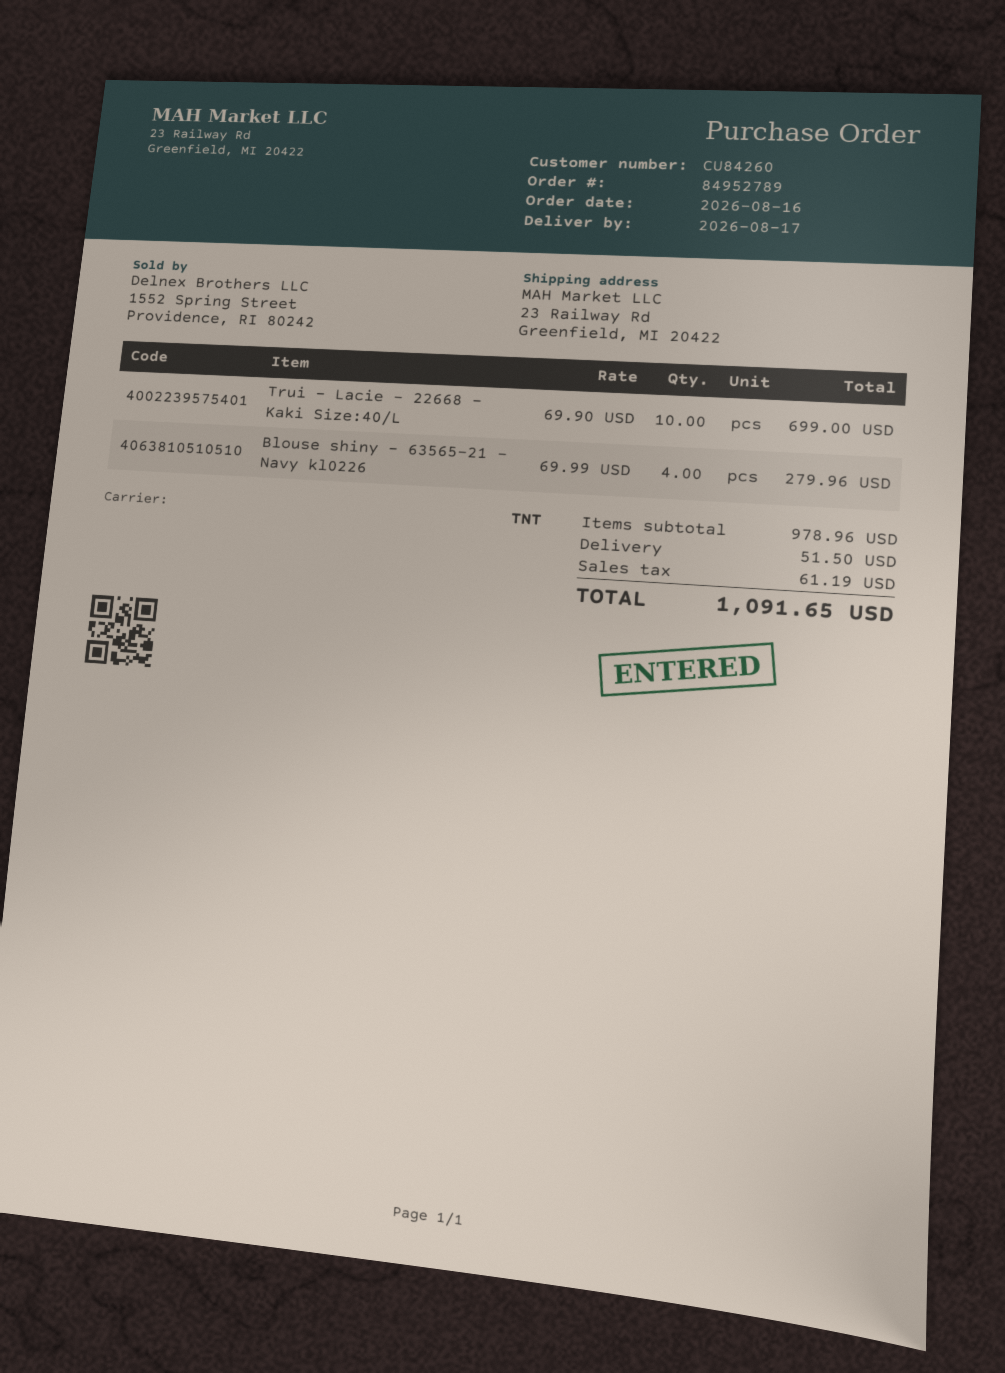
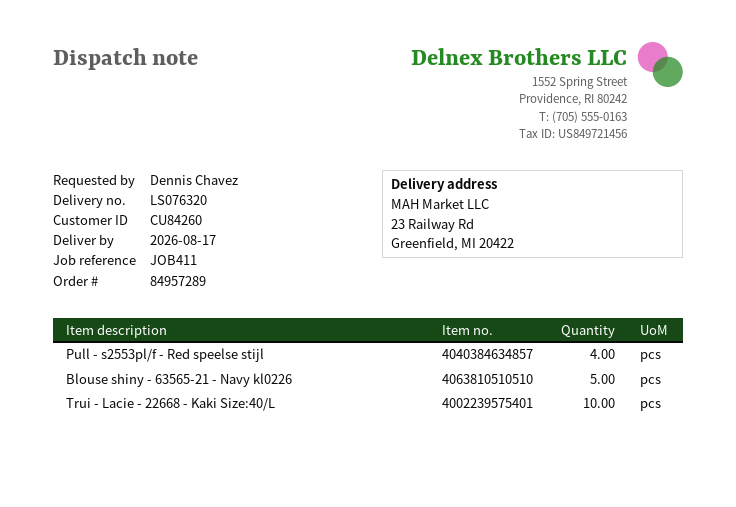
order number: 84952789 -> 84957289
Blouse shiny - 63565-21 - Navy kl0226: 4 -> 5
Pull - s2553pl/f - Red speelse stijl: none -> 4

